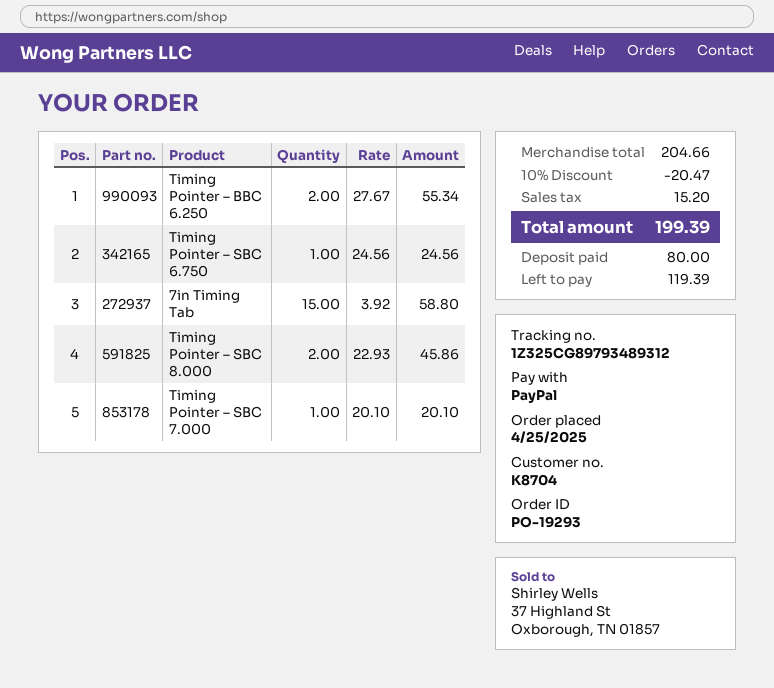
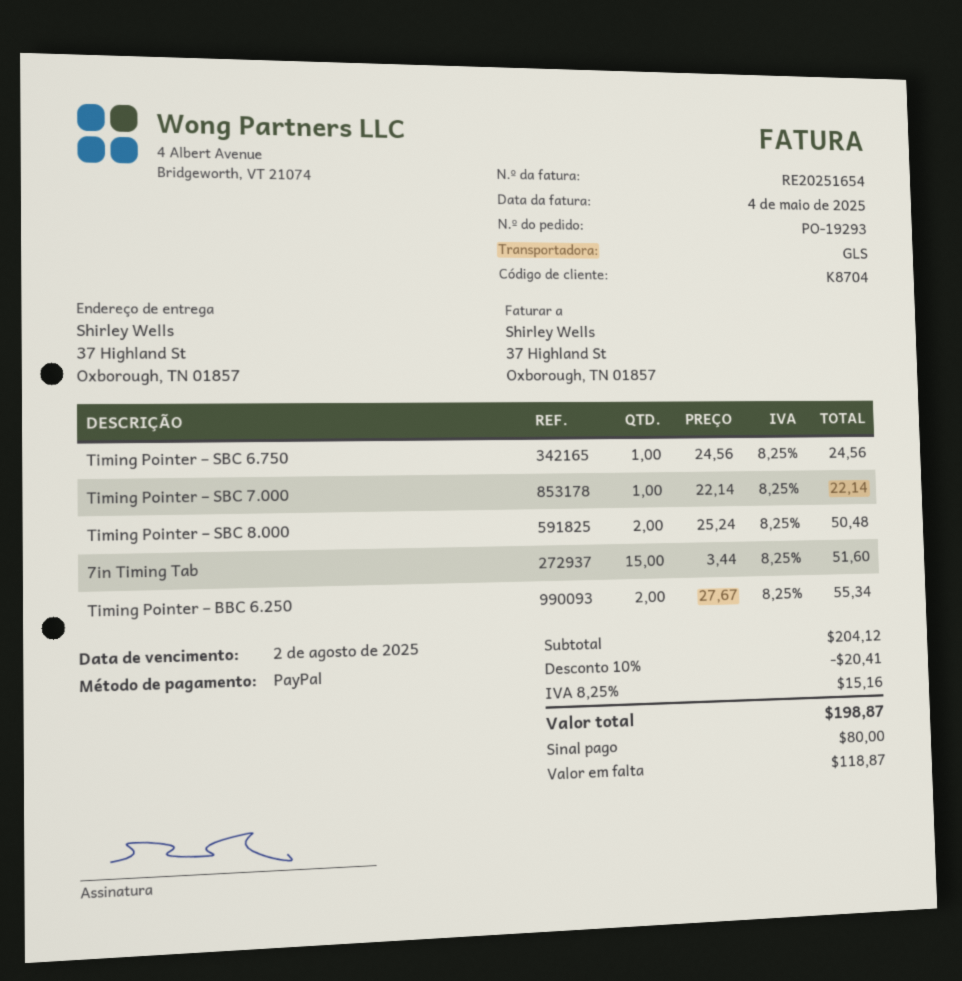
7in Timing Tab: 15 x 3.92 = 58.80 -> 15 x 3.44 = 51.60
Timing Pointer – SBC 8.000: 2 x 22.93 = 45.86 -> 2 x 25.24 = 50.48
Timing Pointer – SBC 7.000: 1 x 20.10 = 20.10 -> 1 x 22.14 = 22.14
subtotal: 204.66 -> 204.12
discount: 10% = 20.47 -> 10% = 20.41
tax: 15.20 -> 15.16
total: 199.39 -> 198.87
balance: 119.39 -> 118.87

